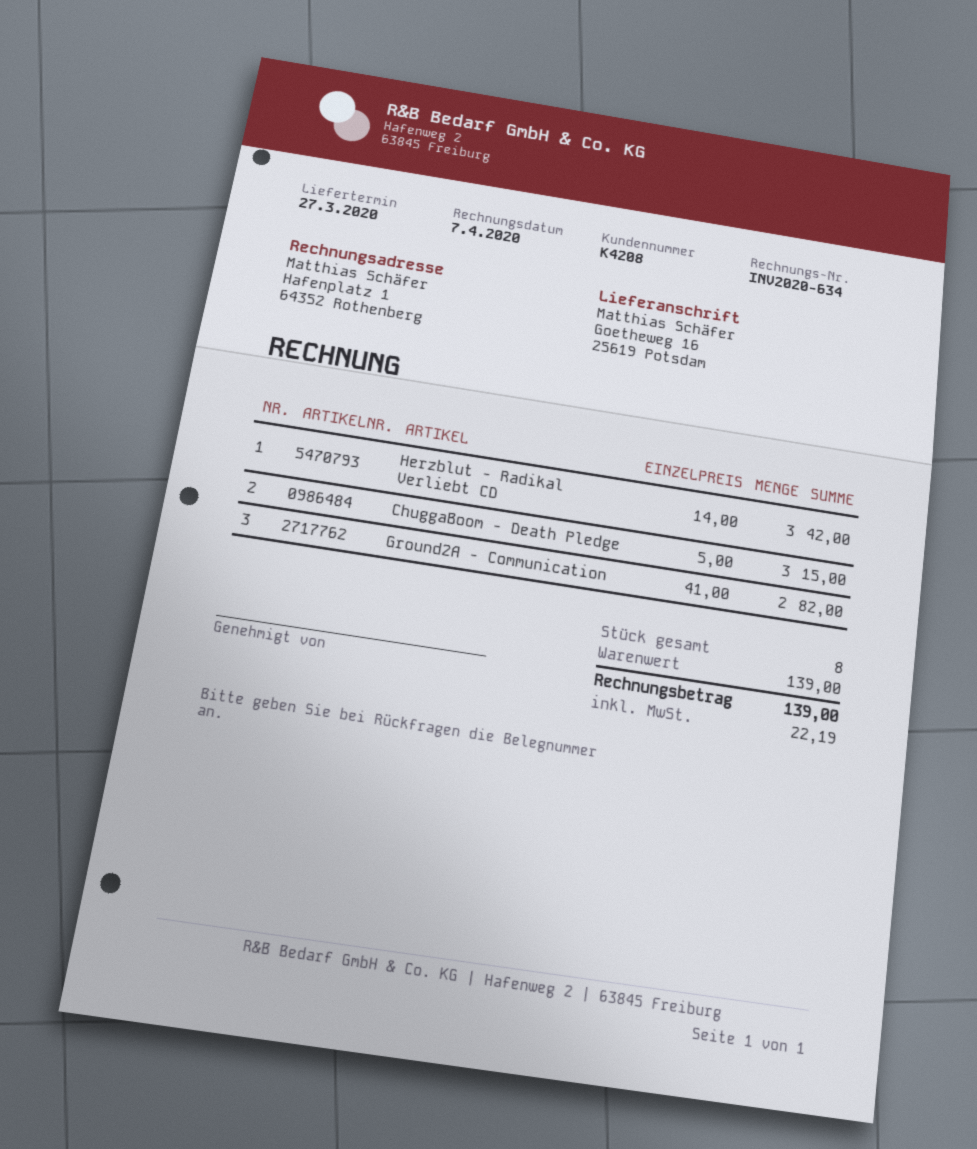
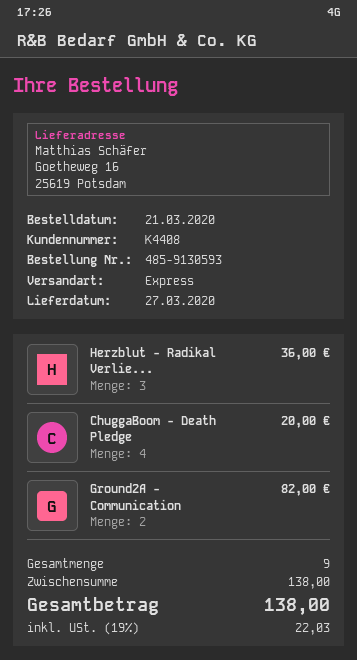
customer number: K4208 -> K4408
Herzblut - Radikal Verliebt CD: 3 for 42.00 -> 3 for 36.00
ChuggaBoom - Death Pledge: 3 for 15.00 -> 4 for 20.00
total quantity: 8 -> 9
subtotal: 139.00 -> 138.00
tax: 22.19 -> 22.03
total: 139.00 -> 138.00

